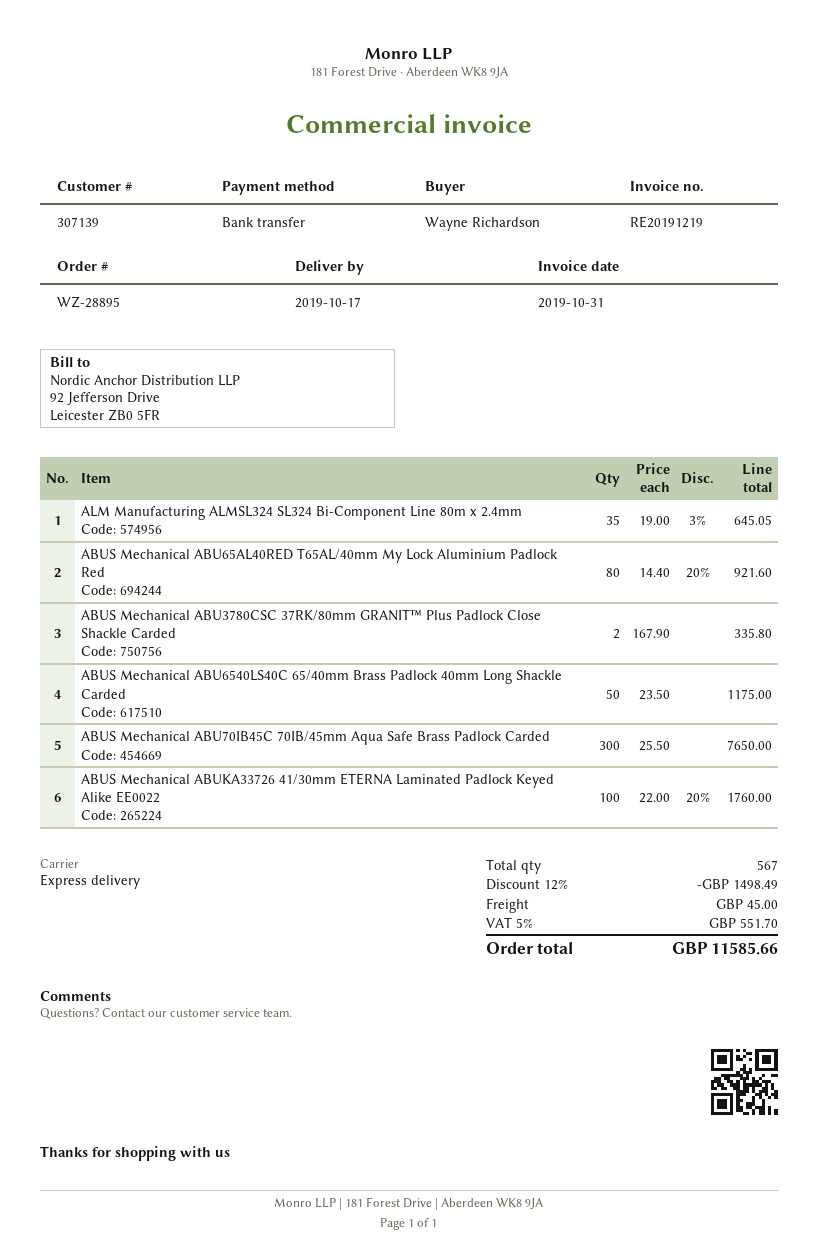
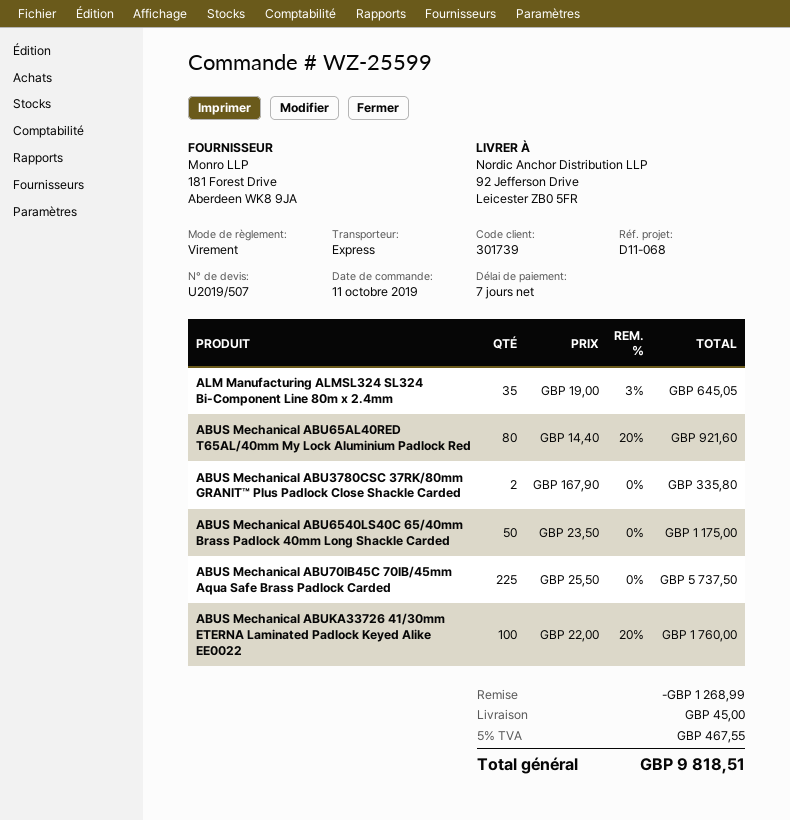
order number: WZ-28895 -> WZ-25599
customer number: 307139 -> 301739
ABUS Mechanical ABU70IB45C 70IB/45mm Aqua Safe Brass Padlock Carded: 300 x 25.50 = 7650.00 -> 225 x 25.50 = 5737.50
discount: 1498.49 -> 1268.99
tax: 5% = 551.70 -> 5% = 467.55
total: 11585.66 -> 9818.51

